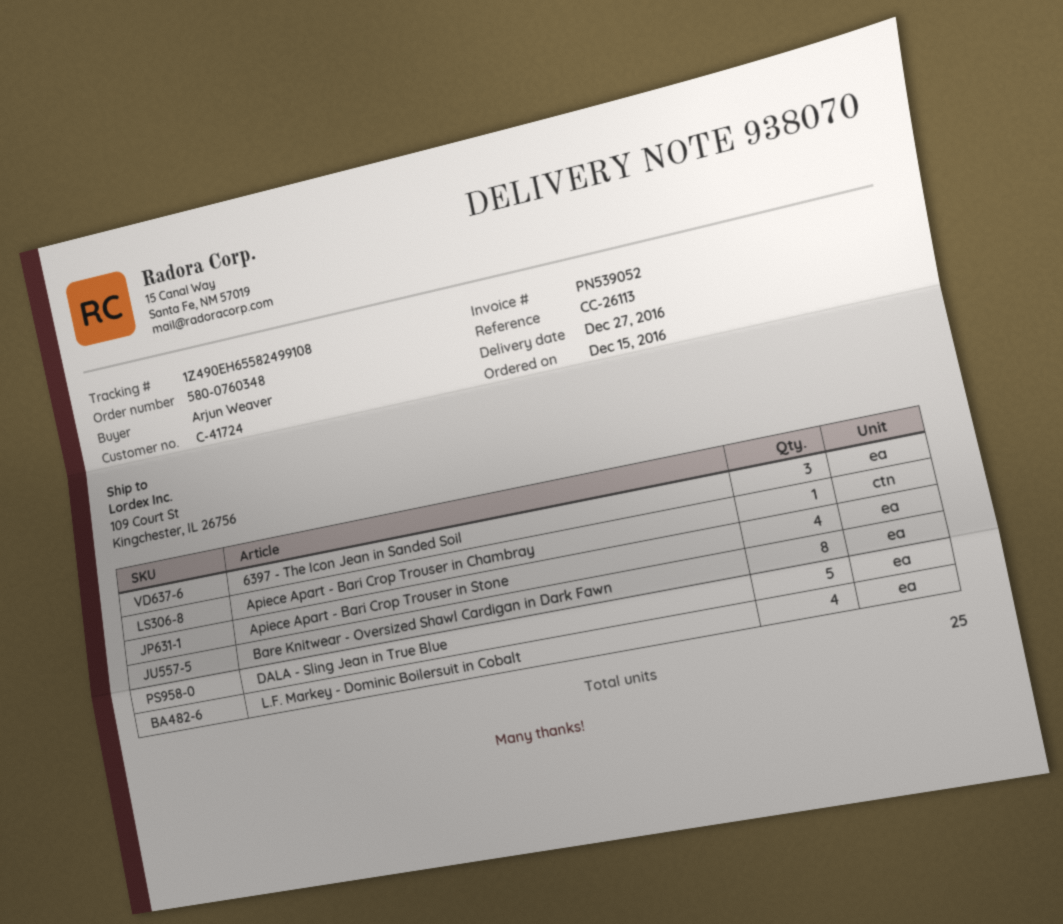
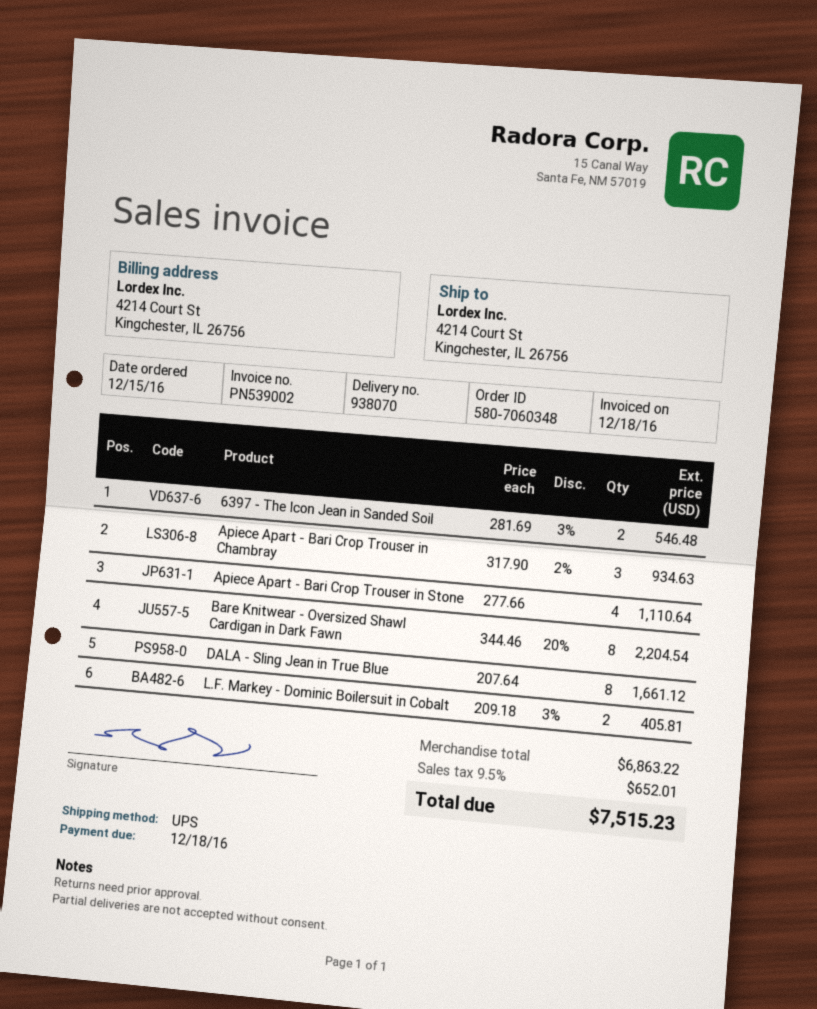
order number: 580-0760348 -> 580-7060348
invoice number: PN539052 -> PN539002
ship to: 109 Court St, Kingchester, IL 26756 -> 4214 Court St, Kingchester, IL 26756
6397 - The Icon Jean in Sanded Soil: 3 -> 2
Apiece Apart - Bari Crop Trouser in Chambray: 1 -> 3
DALA - Sling Jean in True Blue: 5 -> 8
L.F. Markey - Dominic Boilersuit in Cobalt: 4 -> 2

